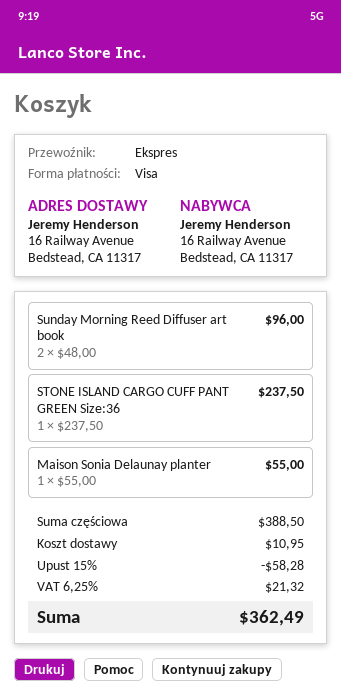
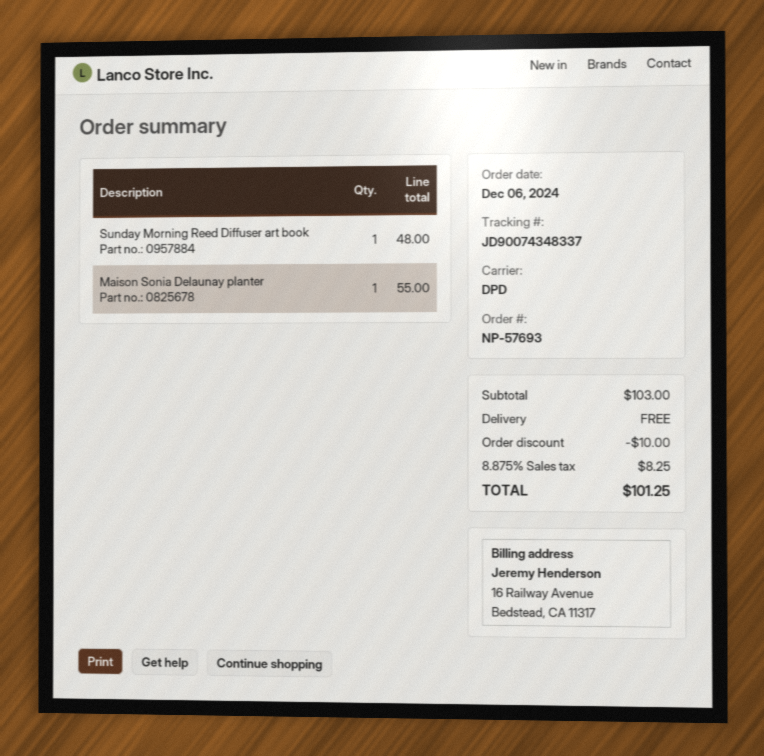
shipping method: express -> DPD
Sunday Morning Reed Diffuser art book: 2 for 96.00 -> 1 for 48.00
STONE ISLAND CARGO CUFF PANT GREEN Size:36: 1 for 237.50 -> none
subtotal: 388.50 -> 103.00
discount: 58.28 -> 10.00
shipping: 10.95 -> 0.00
tax: 6.25% = 21.32 -> 8.875% = 8.25
total: 362.49 -> 101.25

